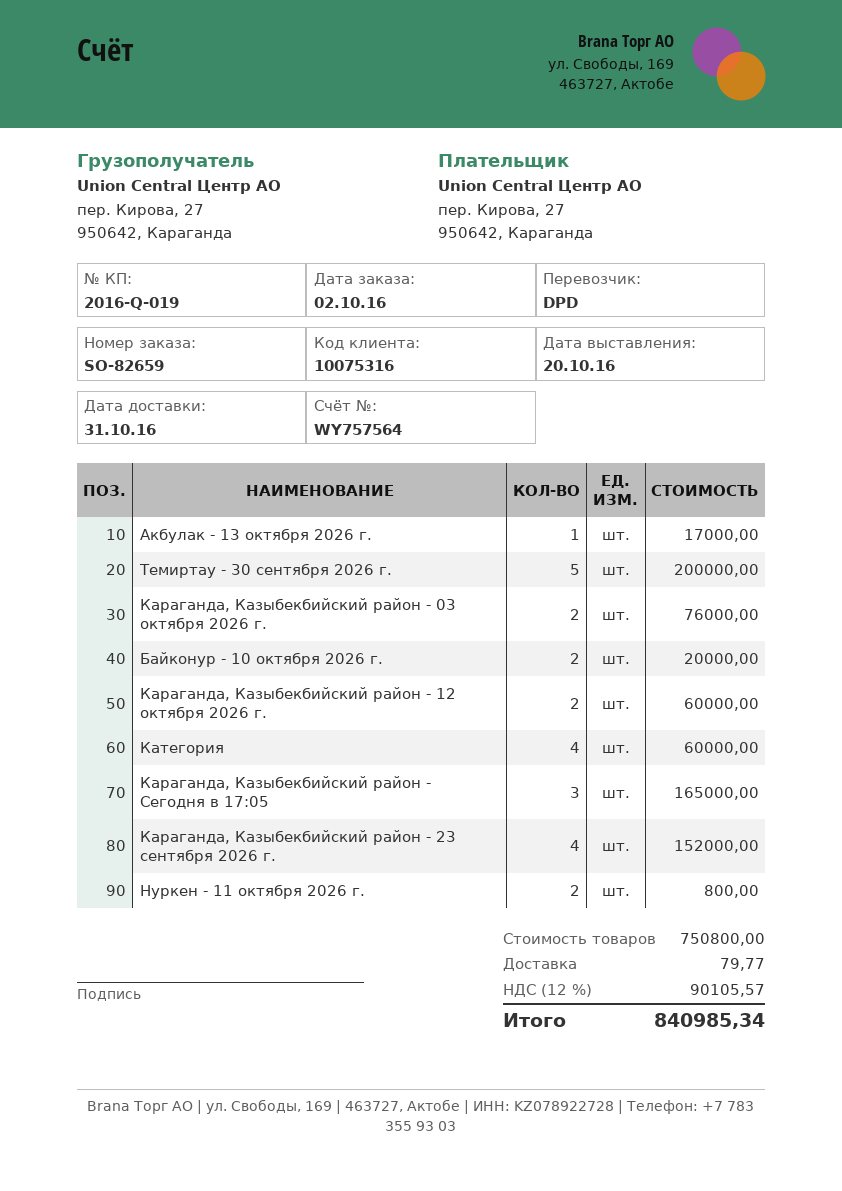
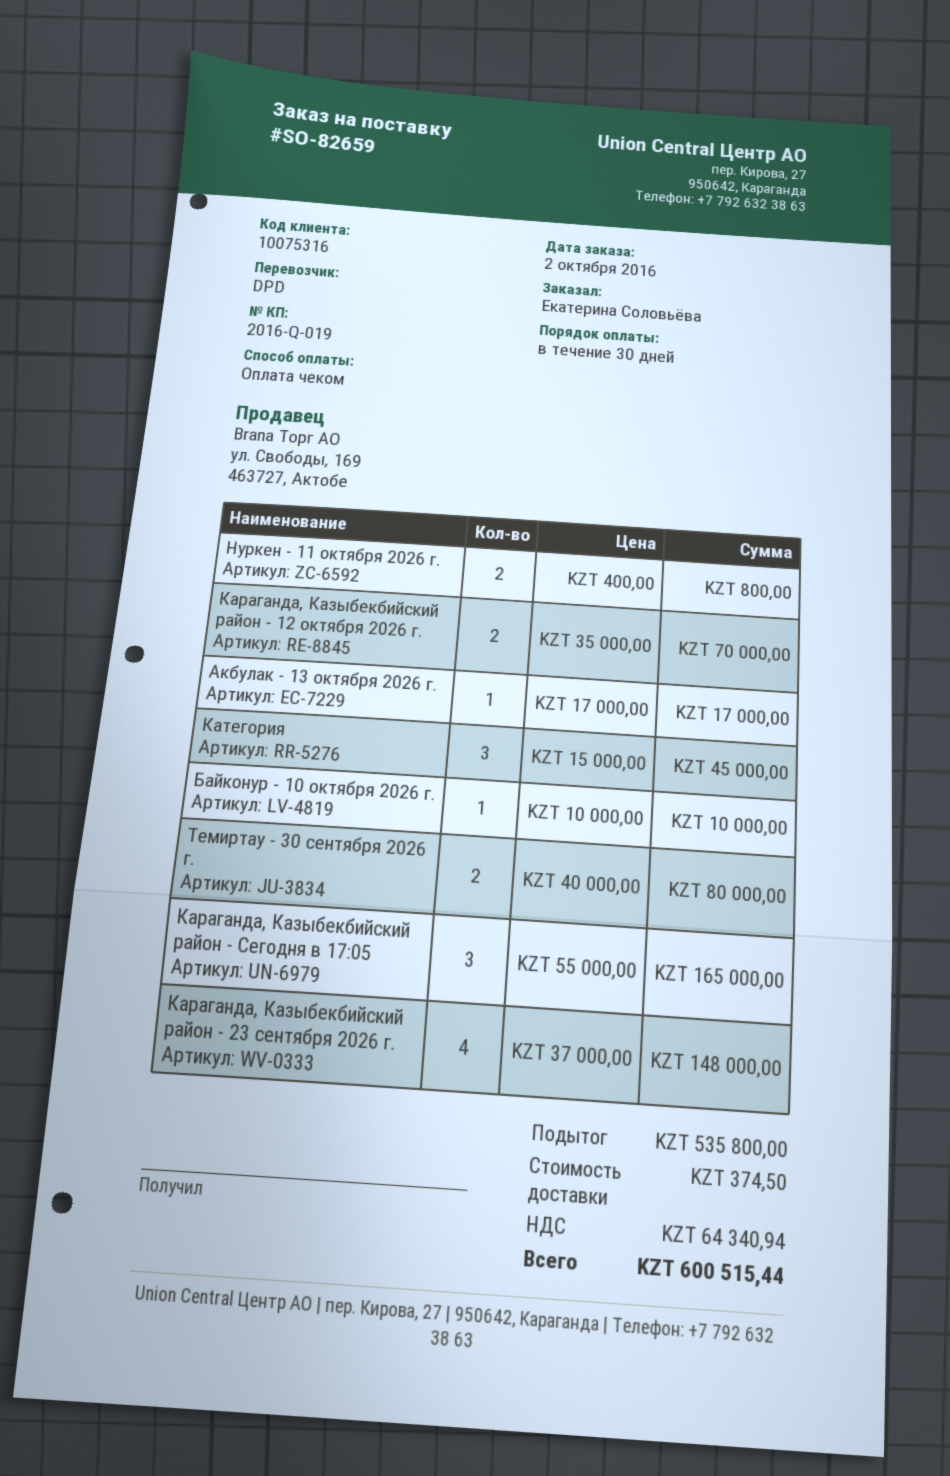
Темиртау - 30 сентября 2026 г.: 5 for 200000.00 -> 2 for 80000.00
Караганда, Казыбекбийский район - 03 октября 2026 г.: 2 for 76000.00 -> none
Байконур - 10 октября 2026 г.: 2 for 20000.00 -> 1 for 10000.00
Караганда, Казыбекбийский район - 12 октября 2026 г.: 2 for 60000.00 -> 2 for 70000.00
Категория: 4 for 60000.00 -> 3 for 45000.00
Караганда, Казыбекбийский район - 23 сентября 2026 г.: 4 for 152000.00 -> 4 for 148000.00
subtotal: 750800.00 -> 535800.00
shipping: 79.77 -> 374.50
tax: 90105.57 -> 64340.94
total: 840985.34 -> 600515.44

